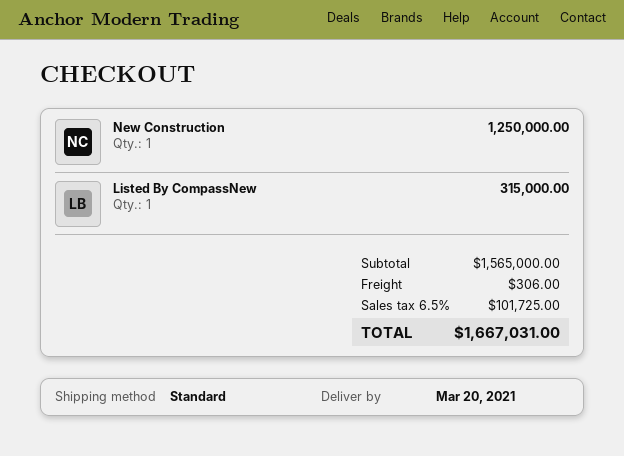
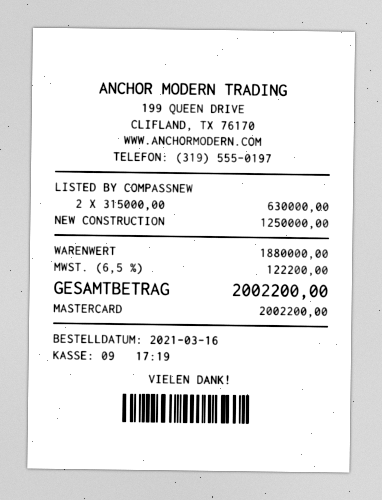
Listed By CompassNew: 1 for 315000.00 -> 2 for 630000.00
subtotal: 1565000.00 -> 1880000.00
shipping: 306.00 -> none
tax: 6.5% = 101725.00 -> 6.5% = 122200.00
total: 1667031.00 -> 2002200.00

